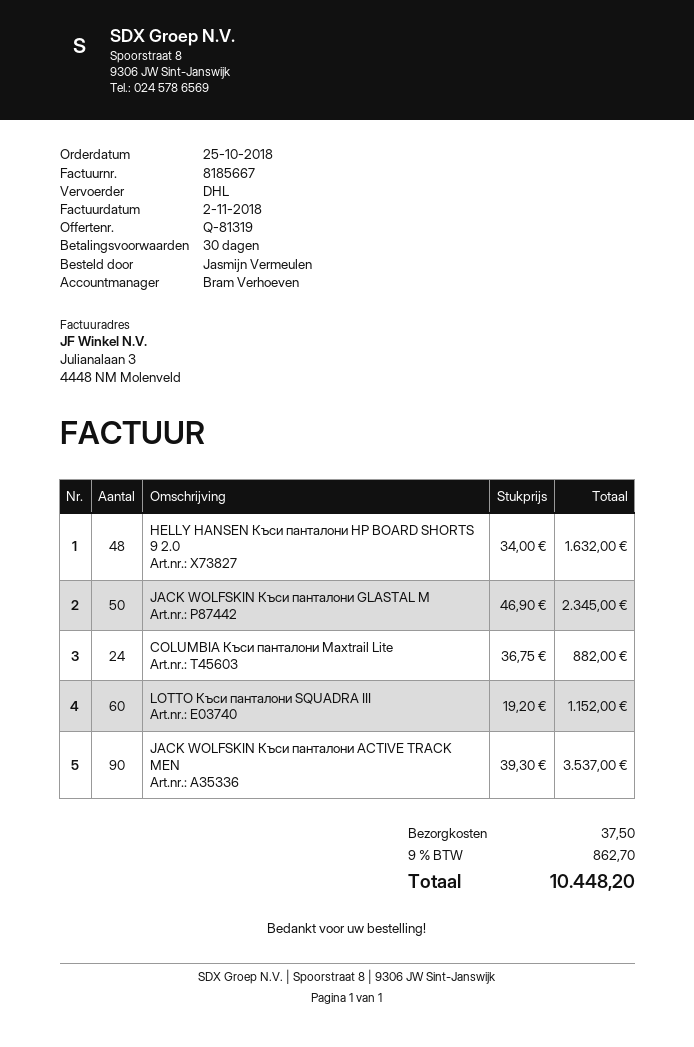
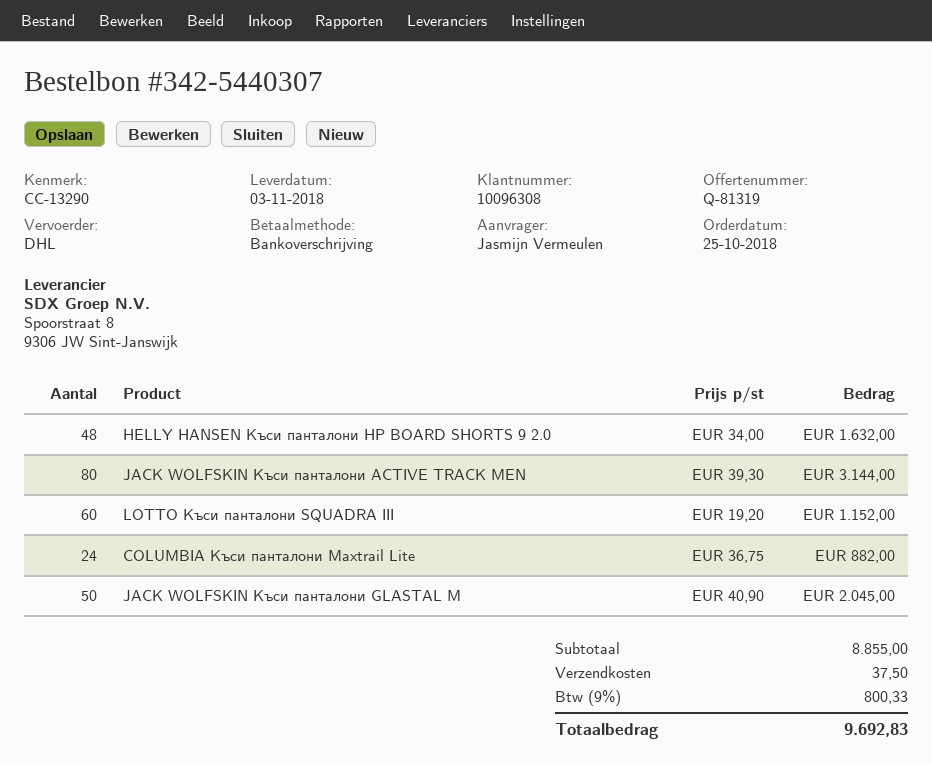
JACK WOLFSKIN Къси панталони GLASTAL M: 50 x 46.90 = 2345.00 -> 50 x 40.90 = 2045.00
JACK WOLFSKIN Къси панталони ACTIVE TRACK MEN: 90 x 39.30 = 3537.00 -> 80 x 39.30 = 3144.00
tax: 9% = 862.70 -> 9% = 800.33
total: 10448.20 -> 9692.83

